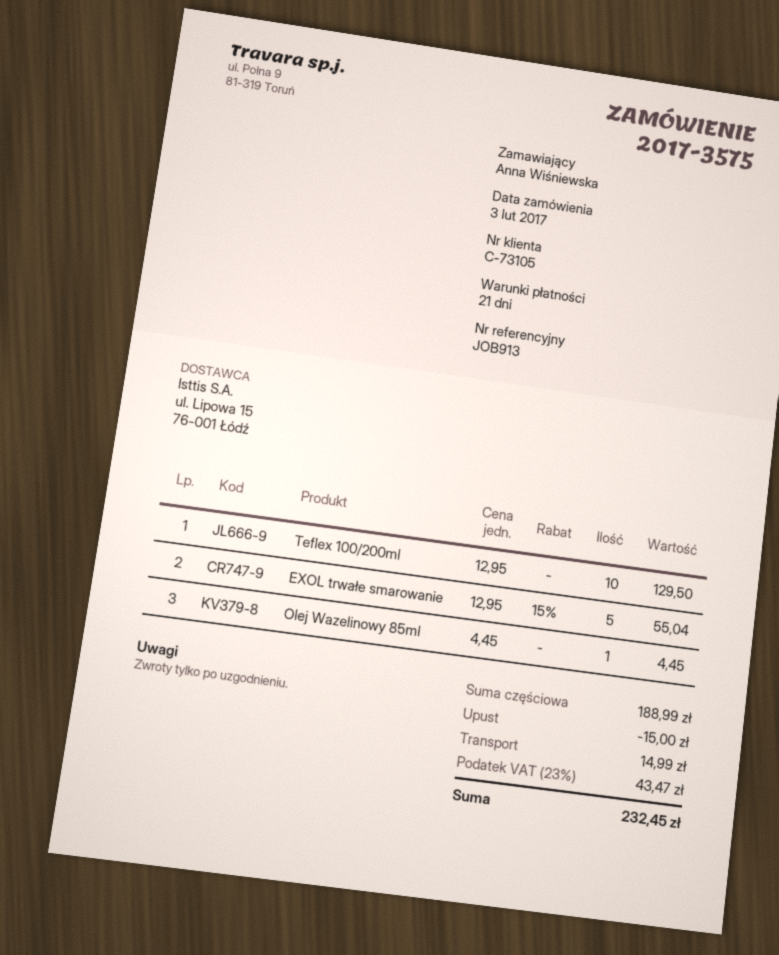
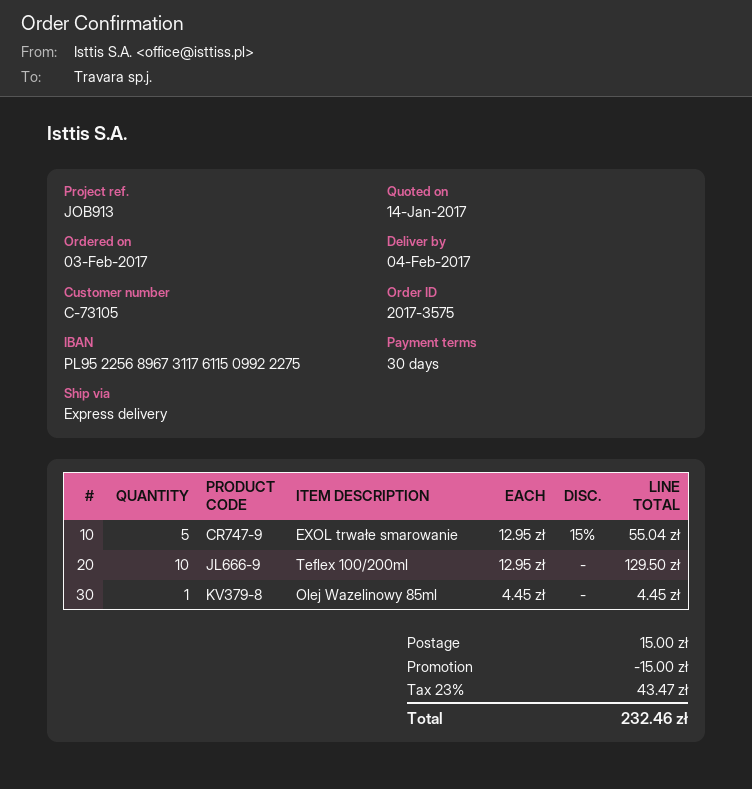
payment terms: 21 days -> 30 days
shipping: 14.99 -> 15.00
total: 232.45 -> 232.46

